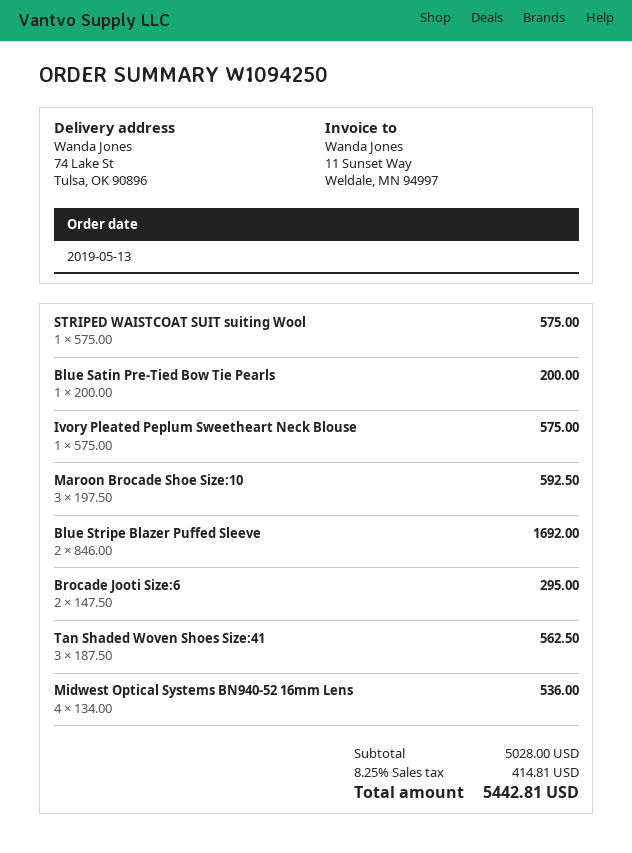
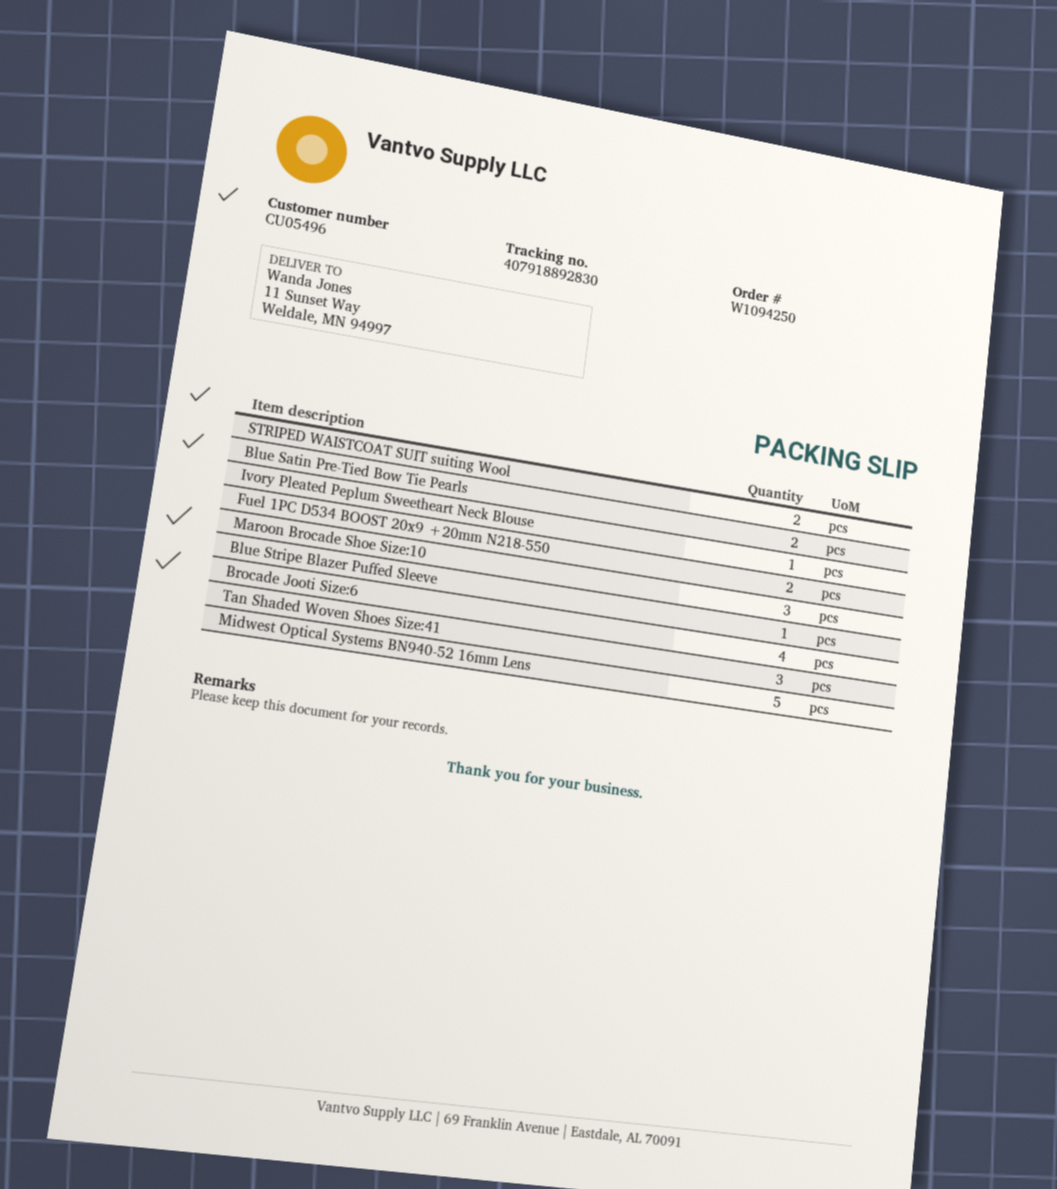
ship to: 74 Lake St, Tulsa, OK 90896 -> 11 Sunset Way, Weldale, MN 94997
STRIPED WAISTCOAT SUIT suiting Wool: 1 -> 2
Blue Satin Pre-Tied Bow Tie Pearls: 1 -> 2
Blue Stripe Blazer Puffed Sleeve: 2 -> 1
Brocade Jooti Size:6: 2 -> 4
Midwest Optical Systems BN940-52 16mm Lens: 4 -> 5
Fuel 1PC D534 BOOST 20x9 +20mm N218-550: none -> 2

